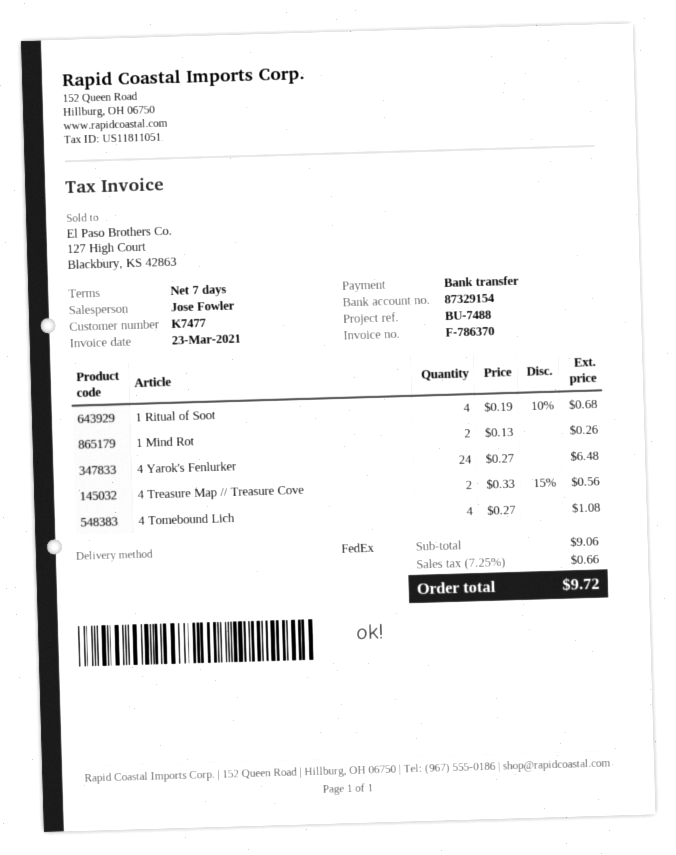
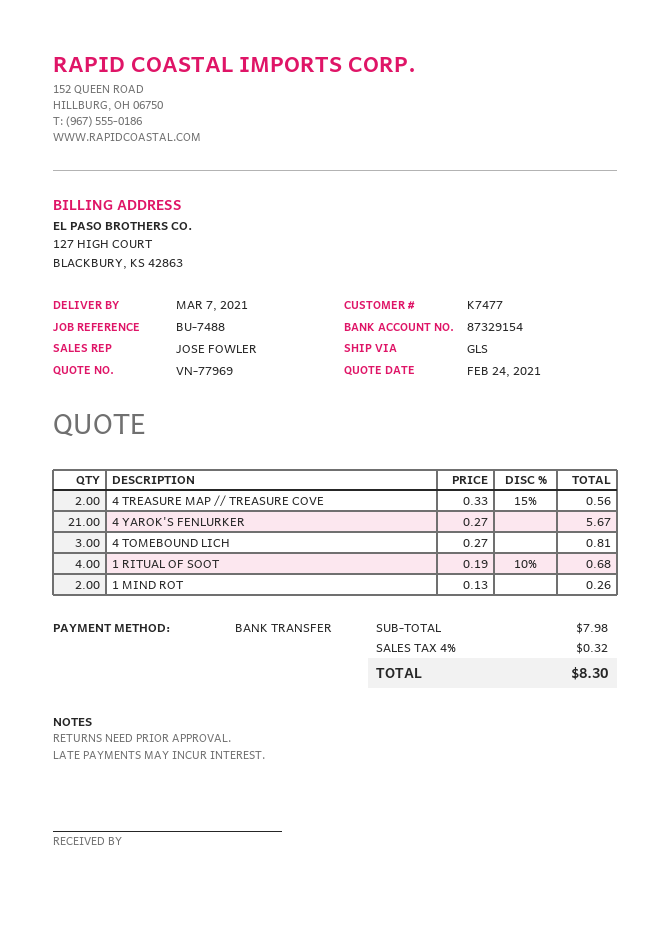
shipping method: FedEx -> GLS
4 Yarok's Fenlurker: 24 x 0.27 = 6.48 -> 21 x 0.27 = 5.67
4 Tomebound Lich: 4 x 0.27 = 1.08 -> 3 x 0.27 = 0.81
subtotal: 9.06 -> 7.98
tax: 7.25% = 0.66 -> 4% = 0.32
total: 9.72 -> 8.30

